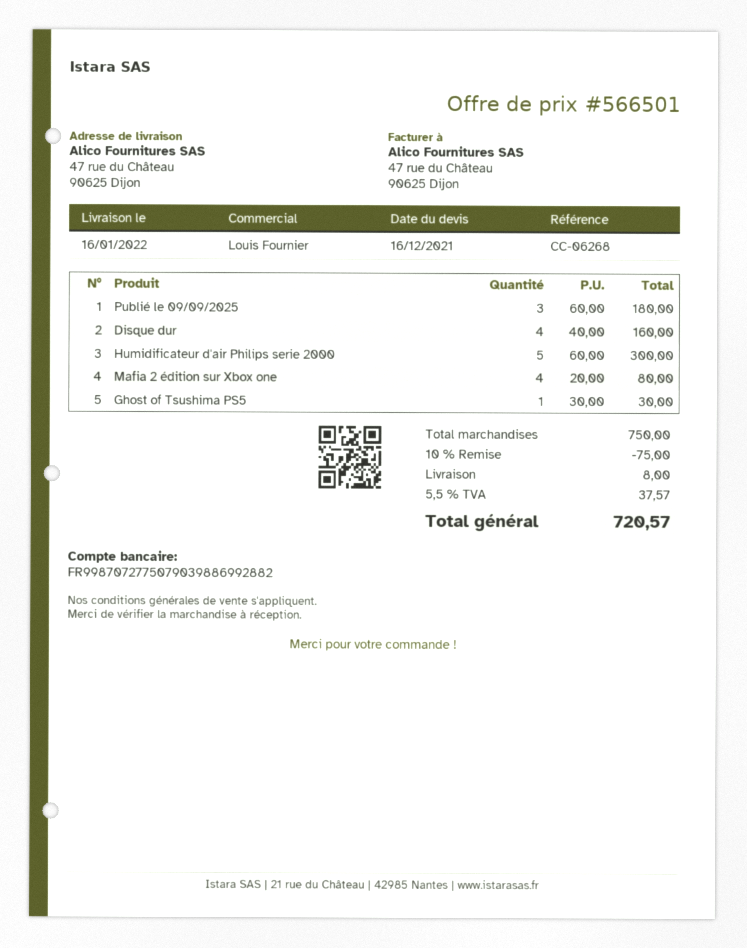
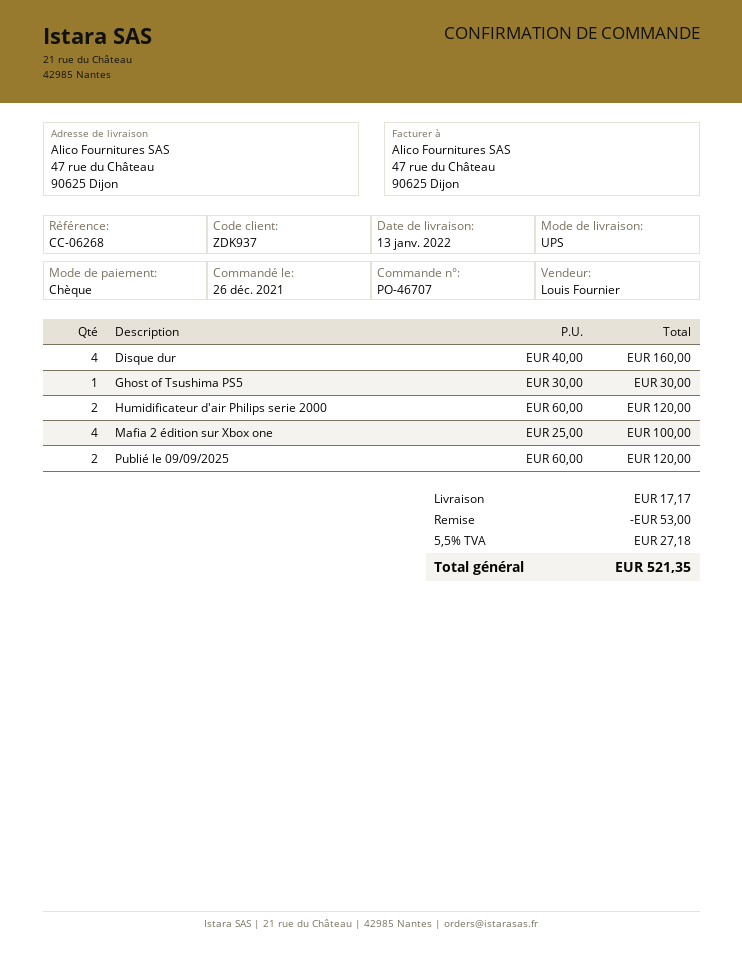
delivery date: 2022-01-16 -> 2022-01-13
Publié le 09/09/2025: 3 x 60.00 = 180.00 -> 2 x 60.00 = 120.00
Humidificateur d'air Philips serie 2000: 5 x 60.00 = 300.00 -> 2 x 60.00 = 120.00
Mafia 2 édition sur Xbox one: 4 x 20.00 = 80.00 -> 4 x 25.00 = 100.00
discount: 75.00 -> 53.00
shipping: 8.00 -> 17.17
tax: 5.5% = 37.57 -> 5.5% = 27.18
total: 720.57 -> 521.35

